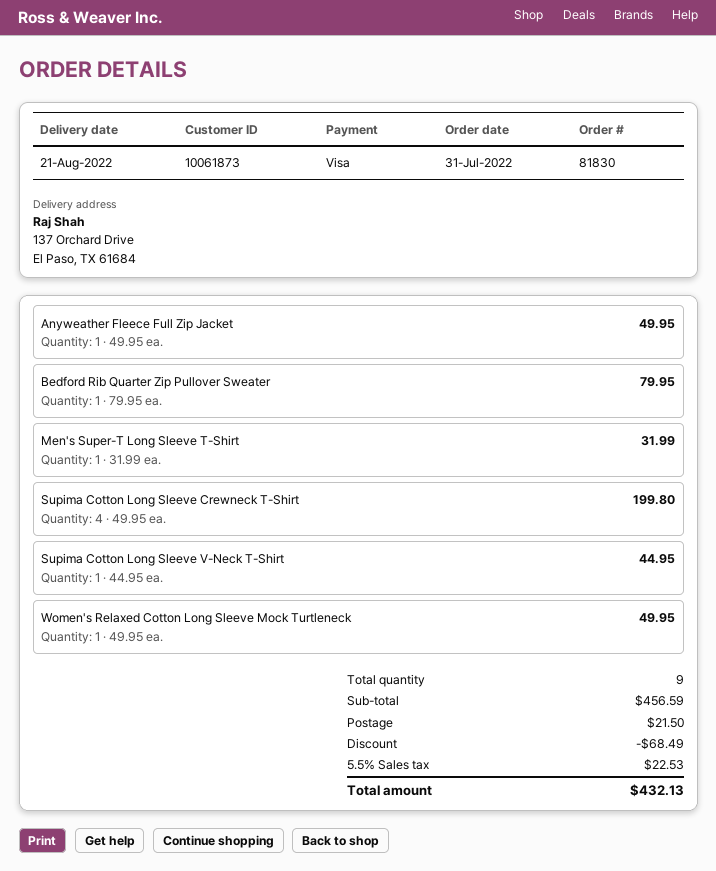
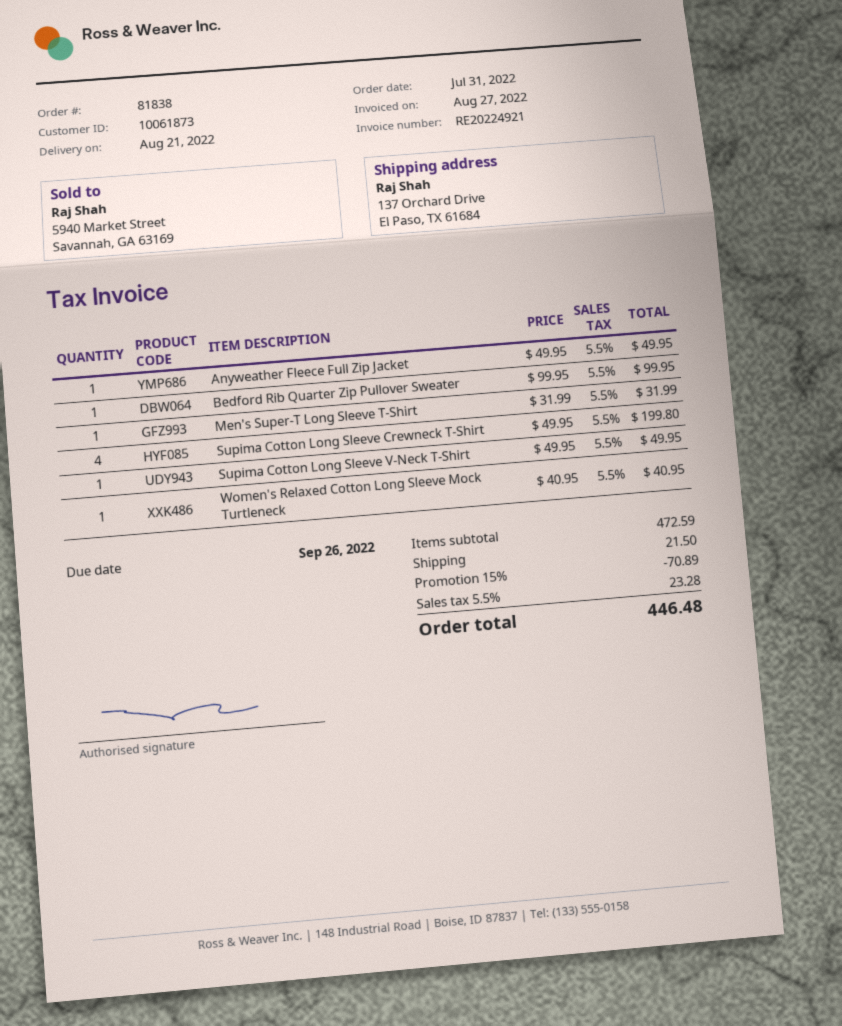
order number: 81830 -> 81838
Bedford Rib Quarter Zip Pullover Sweater: 1 x 79.95 = 79.95 -> 1 x 99.95 = 99.95
Supima Cotton Long Sleeve V-Neck T-Shirt: 1 x 44.95 = 44.95 -> 1 x 49.95 = 49.95
Women's Relaxed Cotton Long Sleeve Mock Turtleneck: 1 x 49.95 = 49.95 -> 1 x 40.95 = 40.95
subtotal: 456.59 -> 472.59
discount: 68.49 -> 70.89
tax: 5.5% = 22.53 -> 5.5% = 23.28
total: 432.13 -> 446.48

